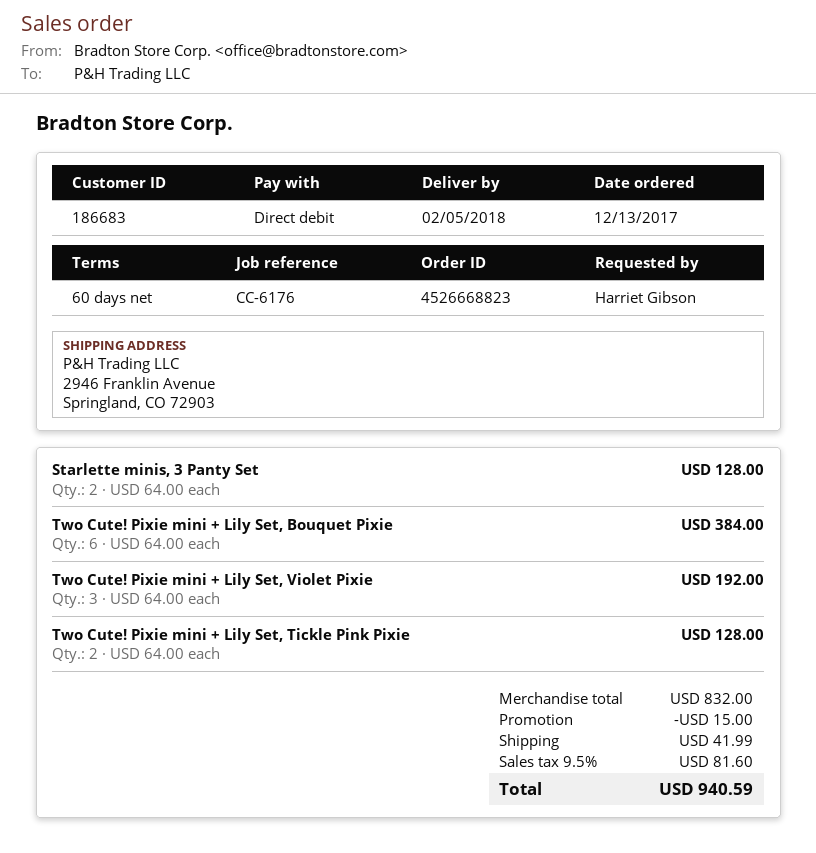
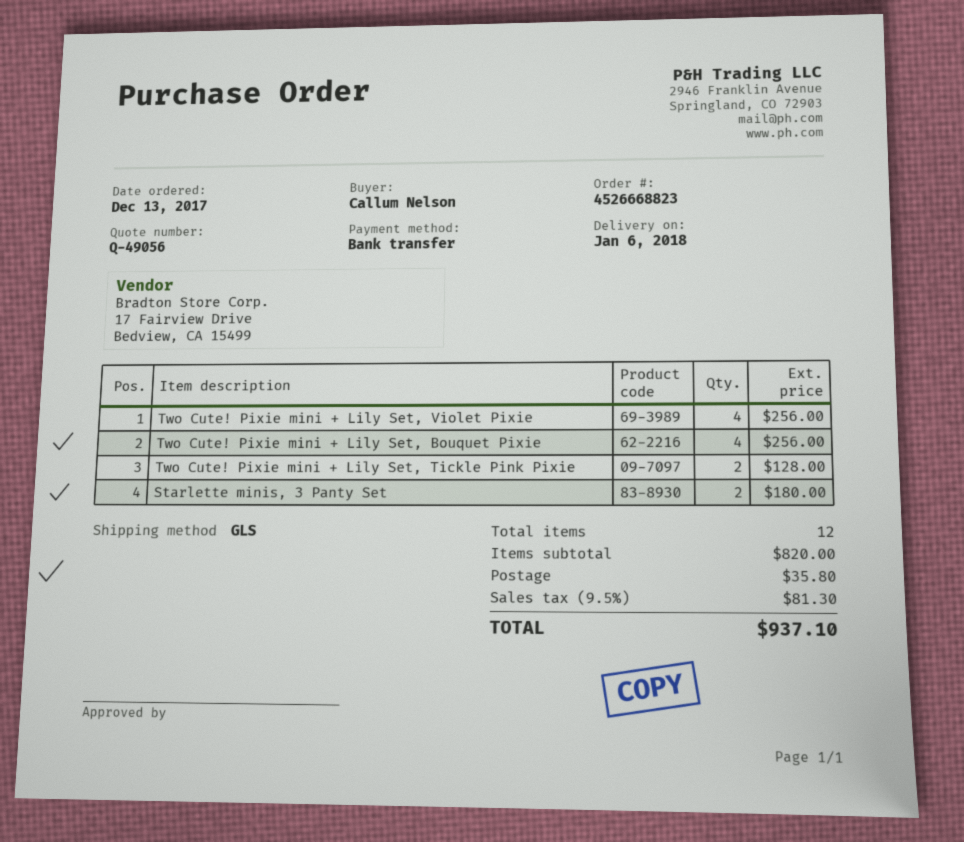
delivery date: 2018-02-05 -> 2018-01-06
ordered by: Harriet Gibson -> Callum Nelson
payment method: direct debit -> bank transfer
Starlette minis, 3 Panty Set: 2 for 128.00 -> 2 for 180.00
Two Cute! Pixie mini + Lily Set, Bouquet Pixie: 6 for 384.00 -> 4 for 256.00
Two Cute! Pixie mini + Lily Set, Violet Pixie: 3 for 192.00 -> 4 for 256.00
subtotal: 832.00 -> 820.00
discount: 15.00 -> none
shipping: 41.99 -> 35.80
tax: 9.5% = 81.60 -> 9.5% = 81.30
total: 940.59 -> 937.10

